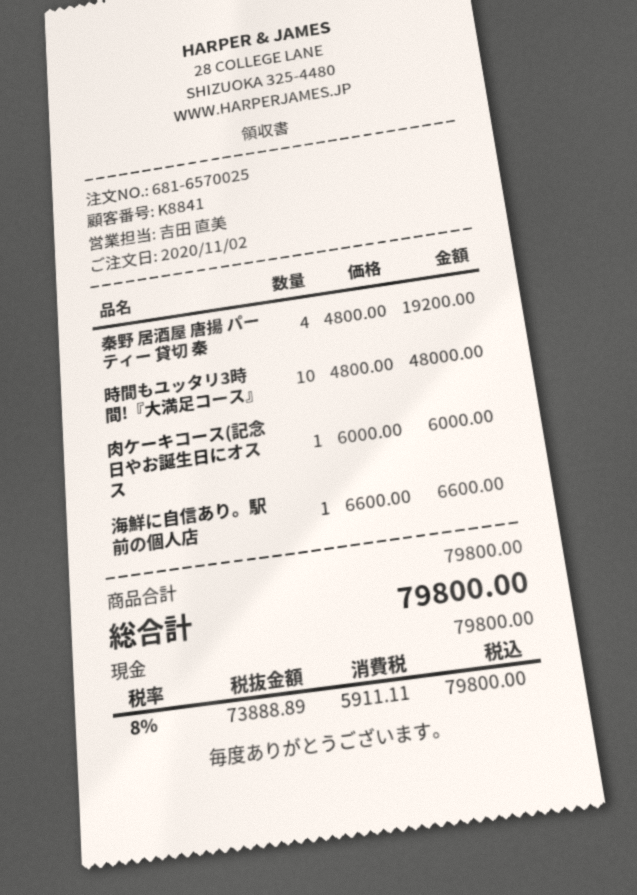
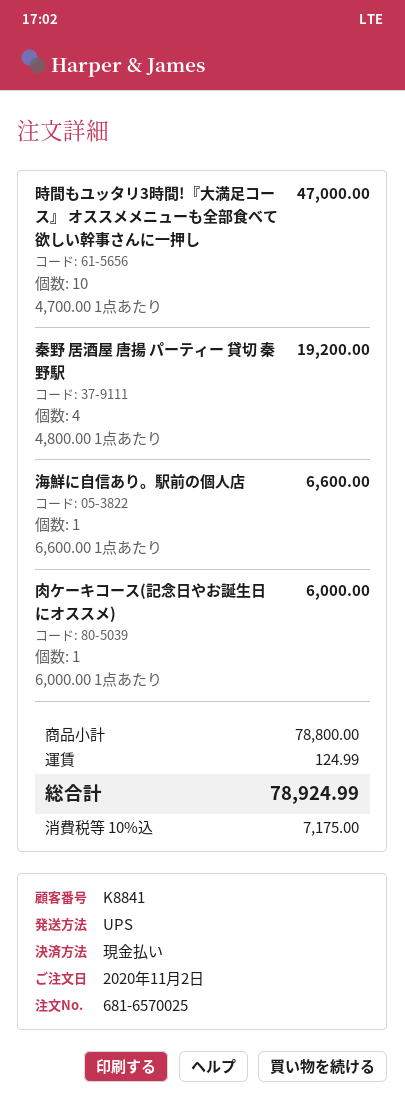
時間もユッタリ3時間!『大満足コース』: 10 x 4800.00 = 48000.00 -> 10 x 4700.00 = 47000.00
subtotal: 79800.00 -> 78800.00
shipping: none -> 124.99
tax: 8% = 5911.11 -> 10% = 7175.00
total: 79800.00 -> 78924.99

